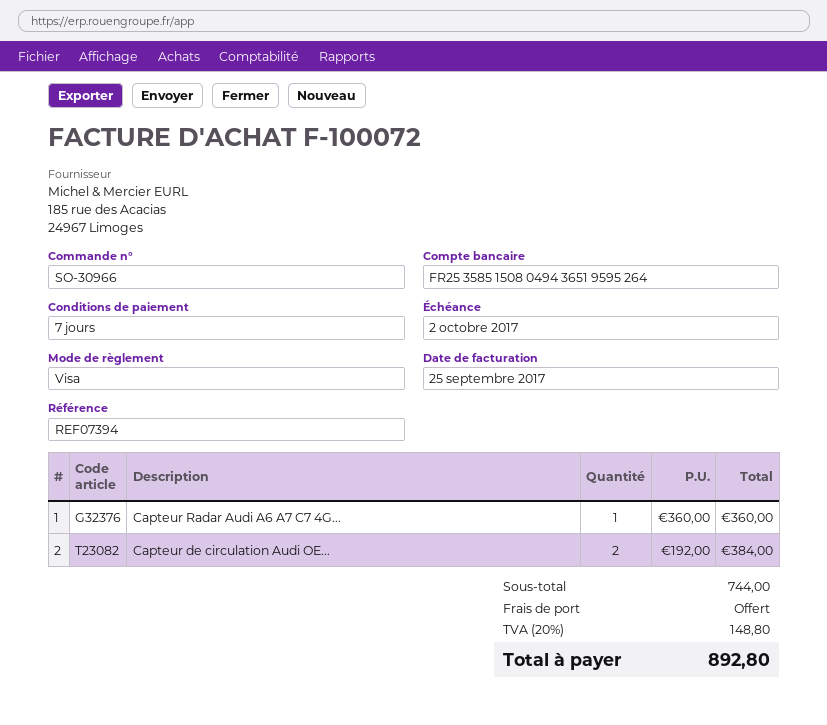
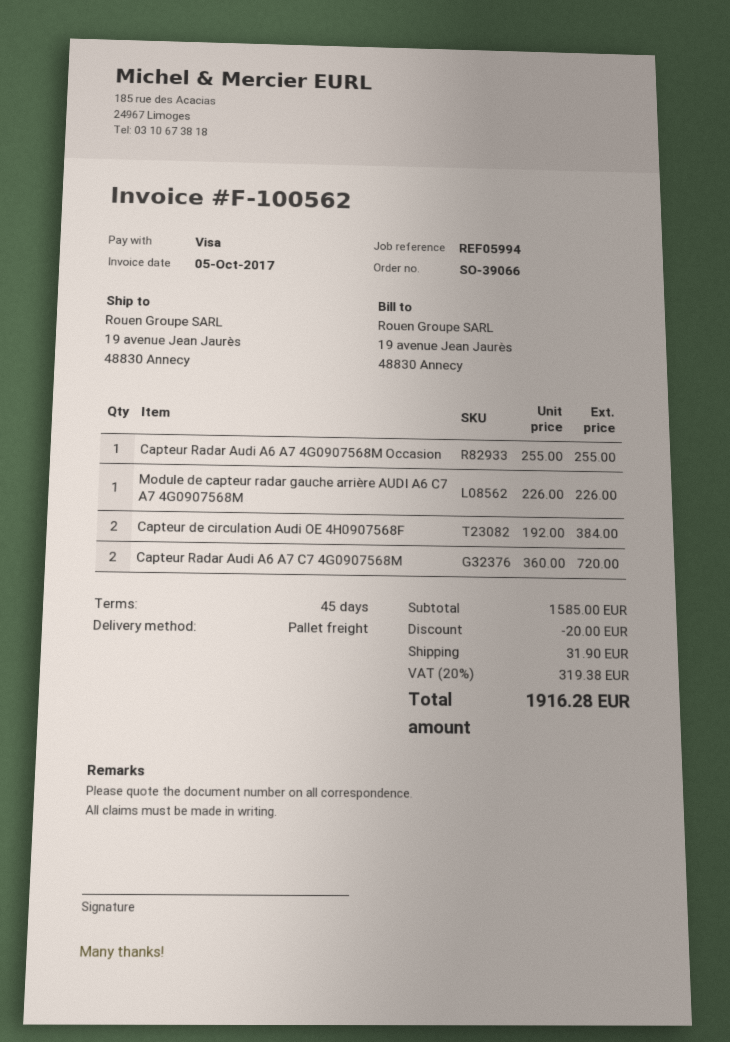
order number: SO-30966 -> SO-39066
invoice number: F-100072 -> F-100562
invoice date: 2017-09-25 -> 2017-10-05
payment terms: 7 days -> 45 days
reference: REF07394 -> REF05994
Capteur Radar Audi A6 A7 C7 4G...: 1 x 360.00 = 360.00 -> 2 x 360.00 = 720.00
Capteur Radar Audi A6 A7 4G0907568M Occasion: none -> 1 x 255.00 = 255.00
Module de capteur radar gauche arrière AUDI A6 C7 A7 4G0907568M: none -> 1 x 226.00 = 226.00
subtotal: 744.00 -> 1585.00
discount: none -> 20.00
shipping: 0.00 -> 31.90
tax: 20% = 148.80 -> 20% = 319.38
total: 892.80 -> 1916.28

